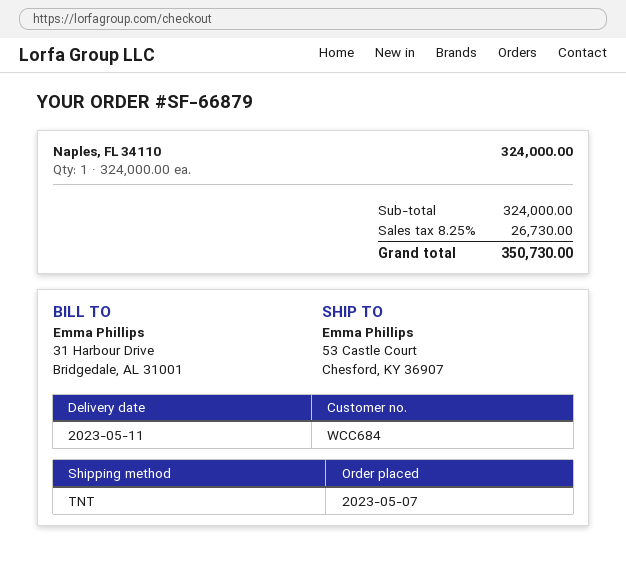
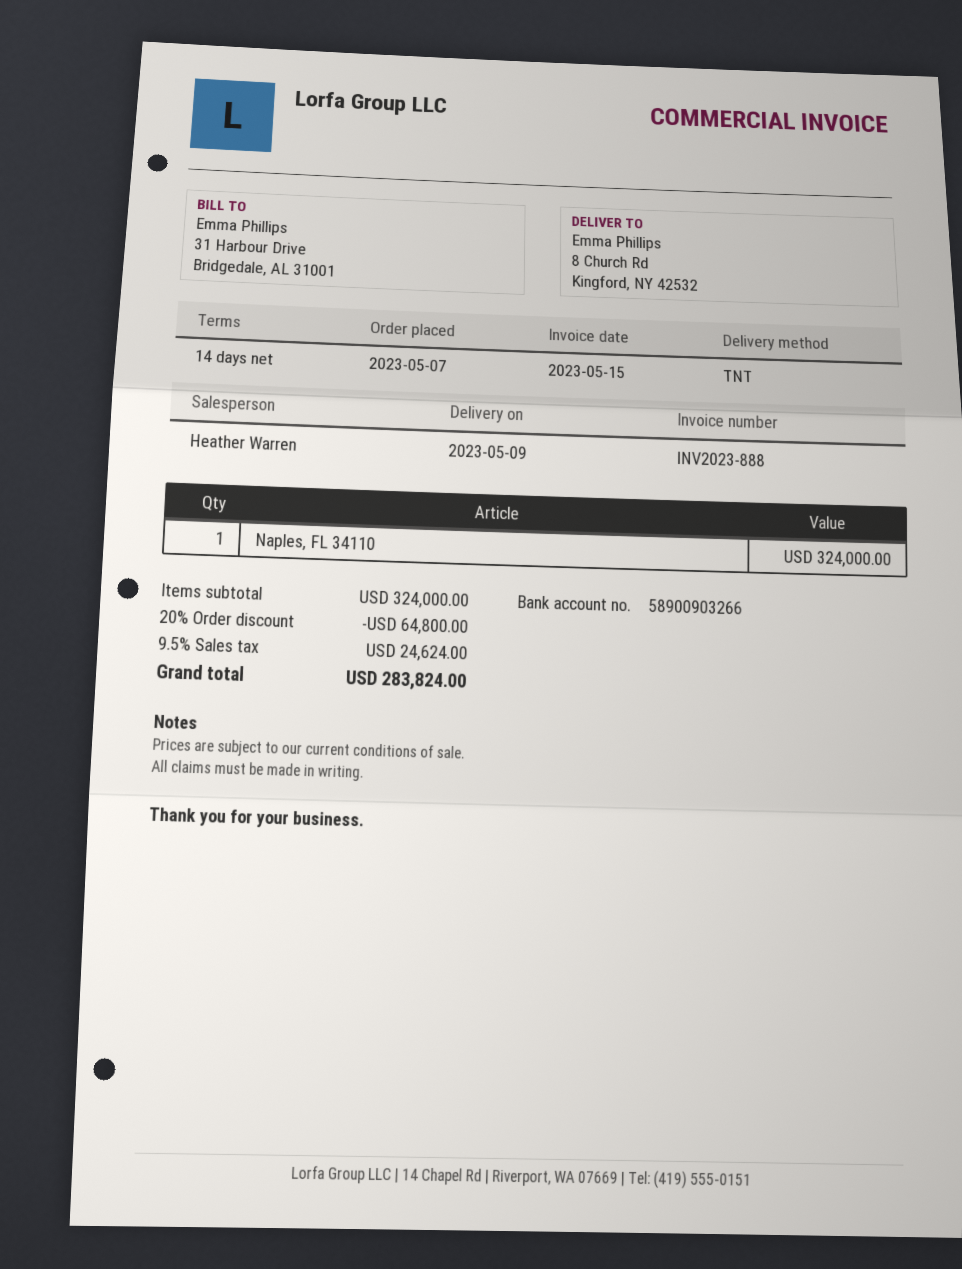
delivery date: 2023-05-11 -> 2023-05-09
ship to: 53 Castle Court, Chesford, KY 36907 -> 8 Church Rd, Kingford, NY 42532
discount: none -> 20% = 64800.00
tax: 8.25% = 26730.00 -> 9.5% = 24624.00
total: 350730.00 -> 283824.00

